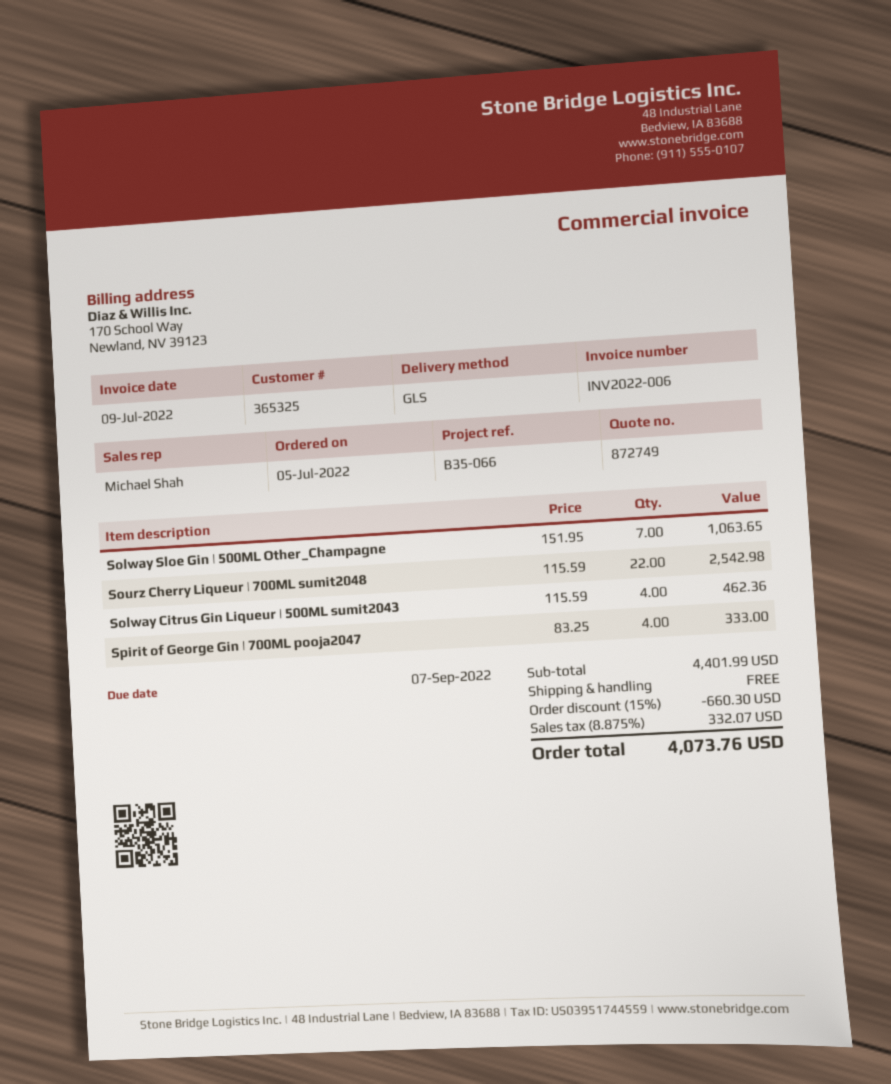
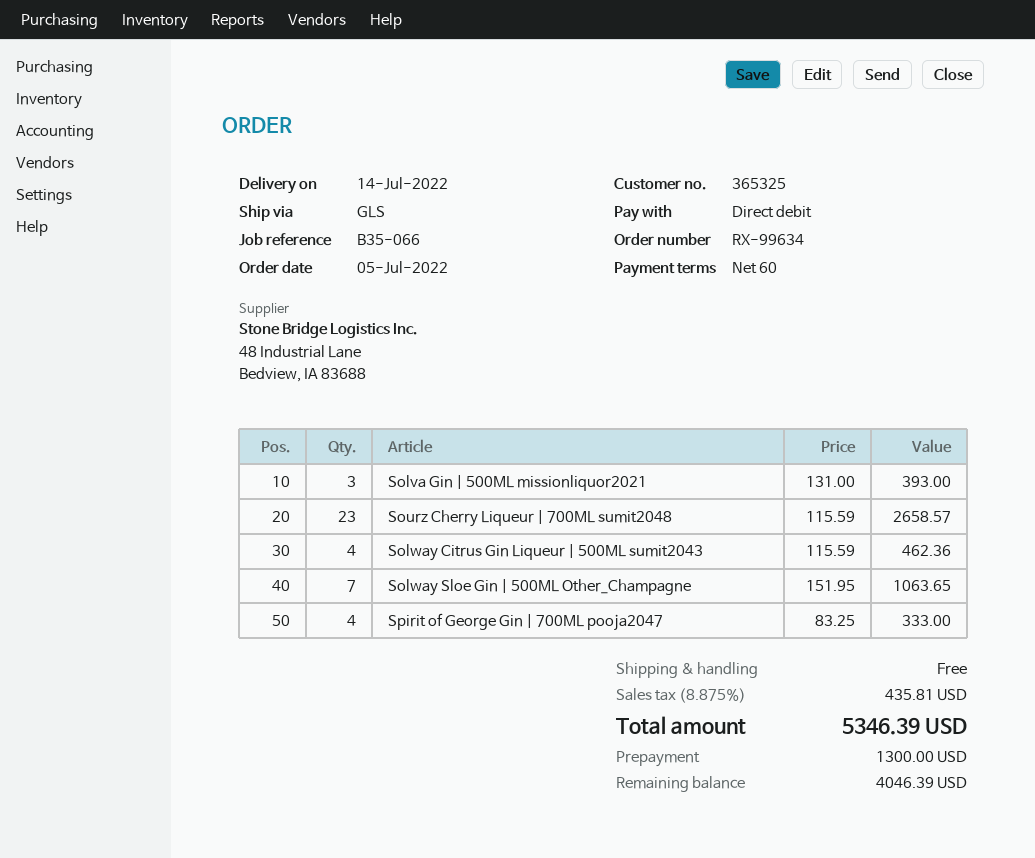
Sourz Cherry Liqueur | 700ML sumit2048: 22 x 115.59 = 2542.98 -> 23 x 115.59 = 2658.57
Solva Gin | 500ML missionliquor2021: none -> 3 x 131.00 = 393.00
discount: 15% = 660.30 -> none
tax: 8.875% = 332.07 -> 8.875% = 435.81
total: 4073.76 -> 5346.39

